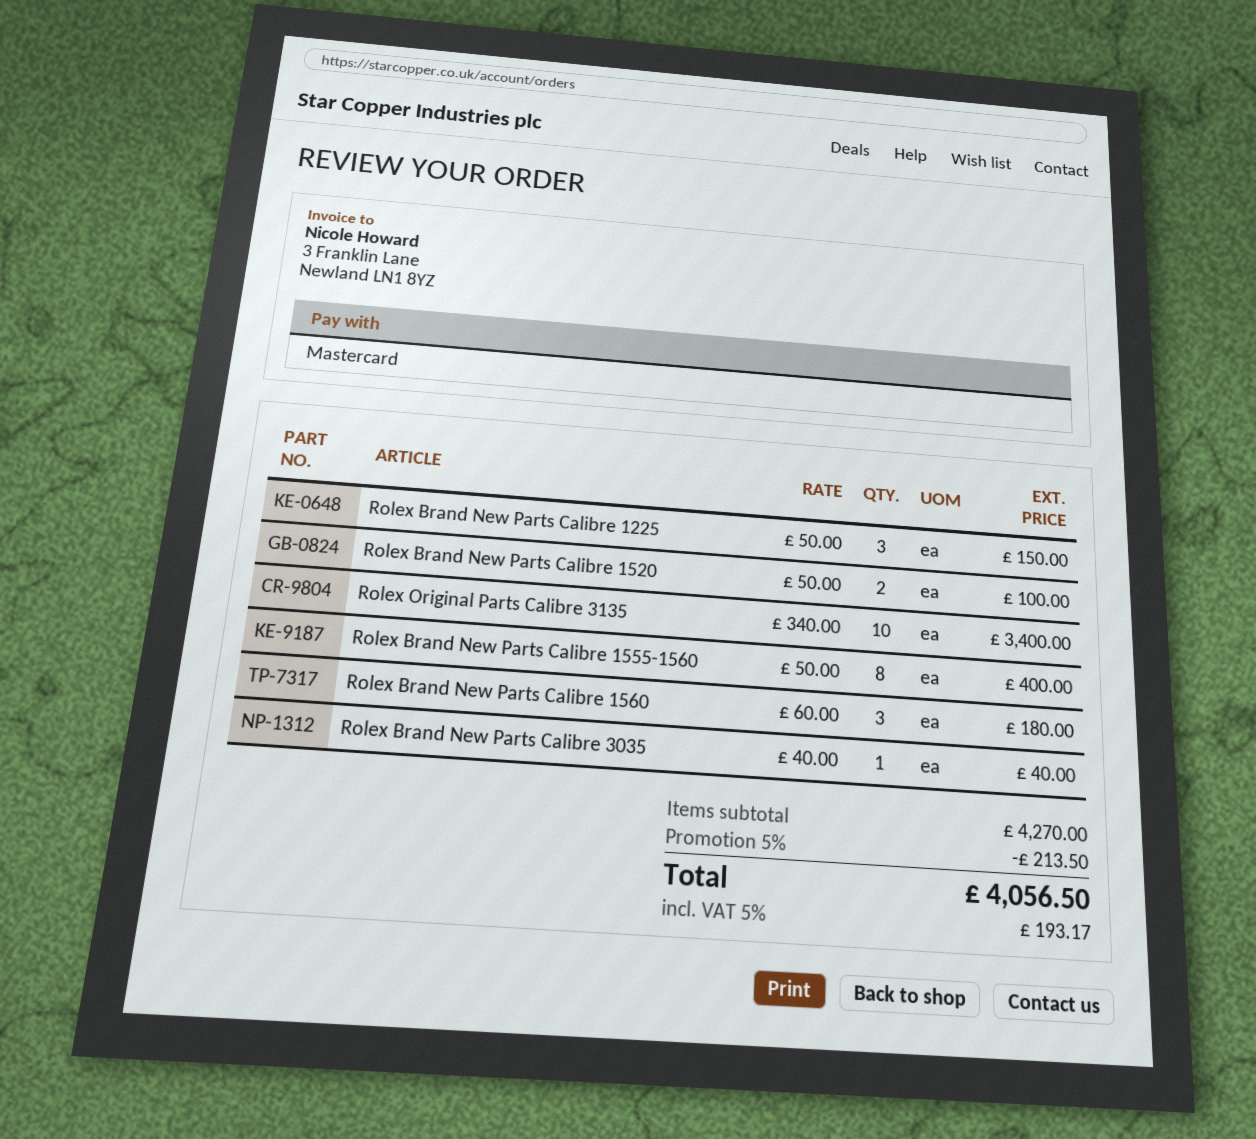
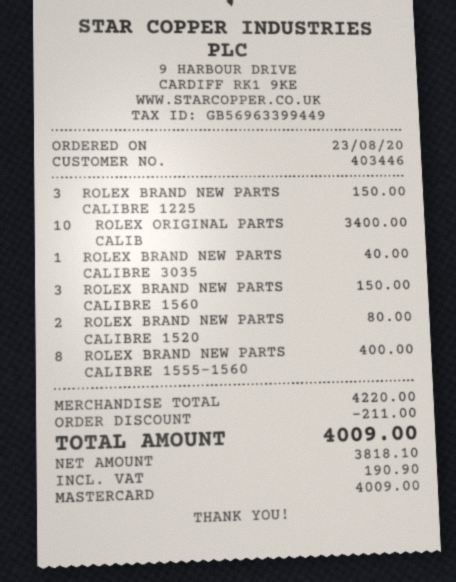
Rolex Brand New Parts Calibre 1520: 2 for 100.00 -> 2 for 80.00
Rolex Brand New Parts Calibre 1560: 3 for 180.00 -> 3 for 150.00
subtotal: 4270.00 -> 4220.00
discount: 213.50 -> 211.00
tax: 193.17 -> 190.90
total: 4056.50 -> 4009.00

